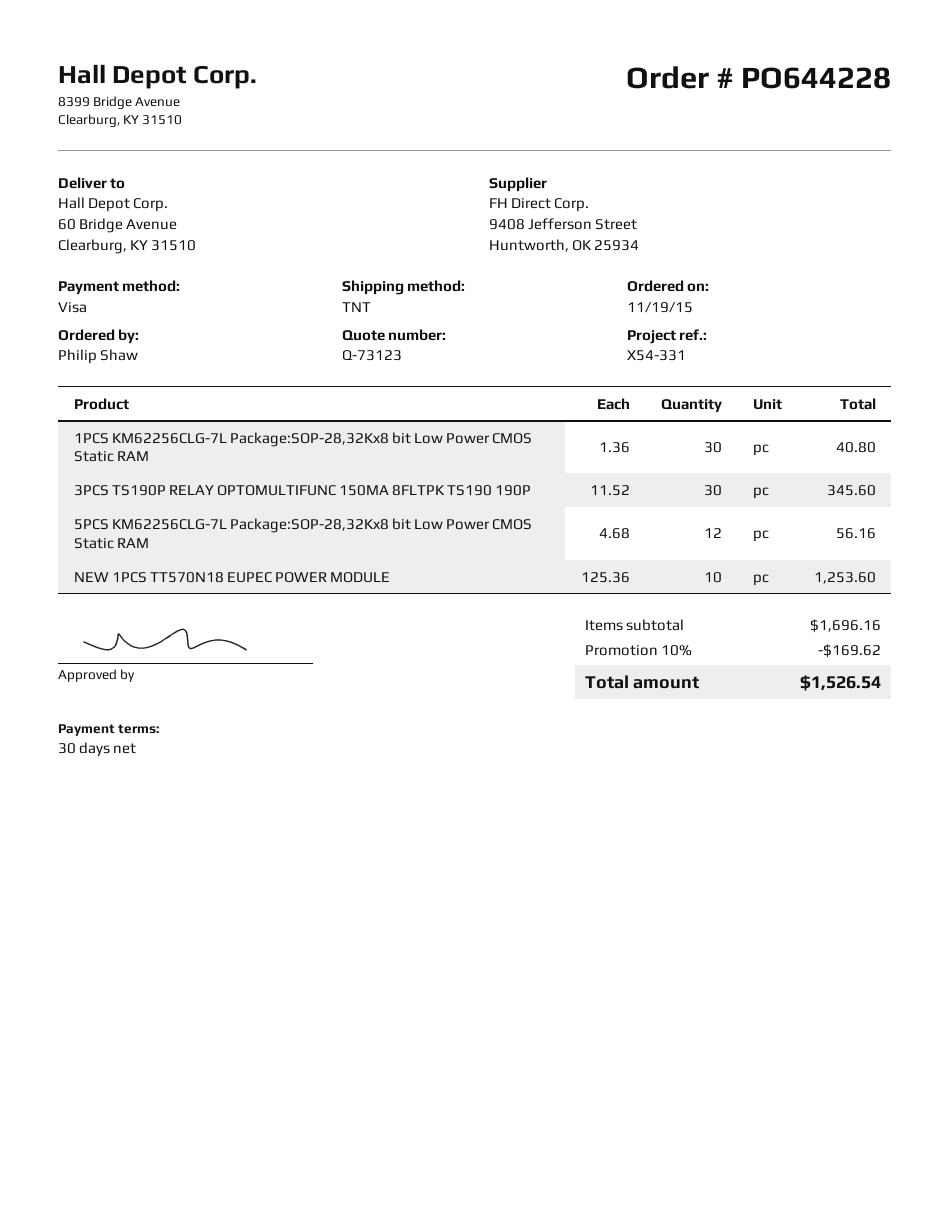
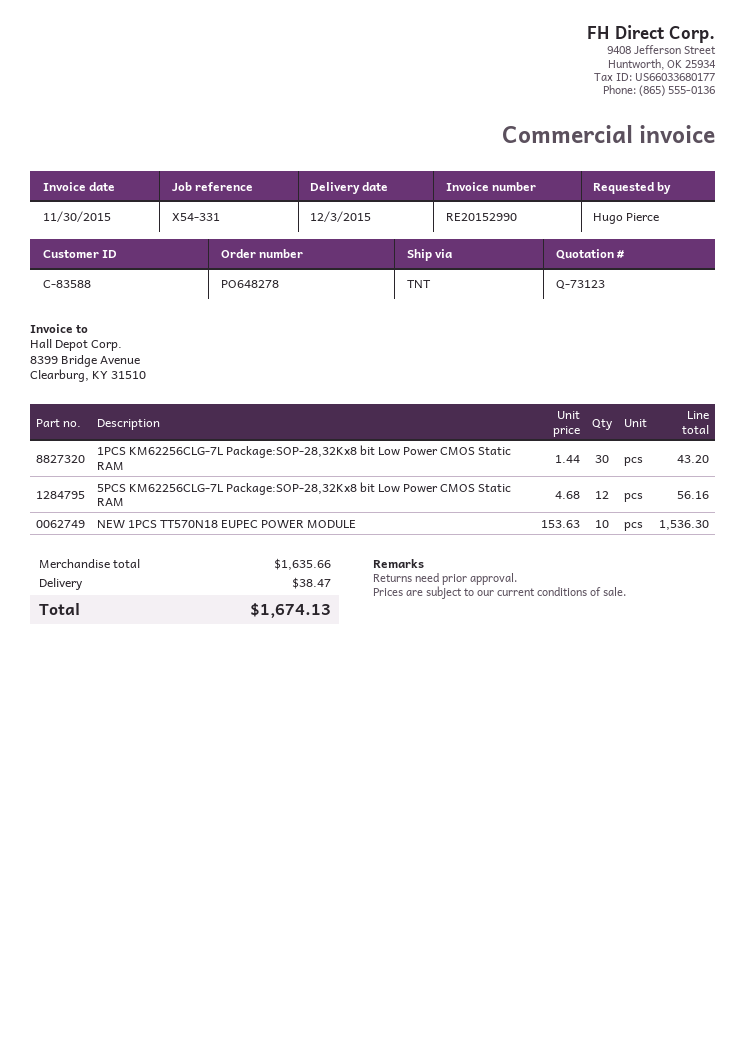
order number: PO644228 -> PO648278
ordered by: Philip Shaw -> Hugo Pierce
1PCS KM62256CLG-7L Package:SOP-28,32Kx8 bit Low Power CMOS Static RAM: 30 x 1.36 = 40.80 -> 30 x 1.44 = 43.20
3PCS TS190P RELAY OPTOMULTIFUNC 150MA 8FLTPK TS190 190P: 30 x 11.52 = 345.60 -> none
NEW 1PCS TT570N18 EUPEC POWER MODULE: 10 x 125.36 = 1253.60 -> 10 x 153.63 = 1536.30
subtotal: 1696.16 -> 1635.66
discount: 10% = 169.62 -> none
shipping: none -> 38.47
total: 1526.54 -> 1674.13

